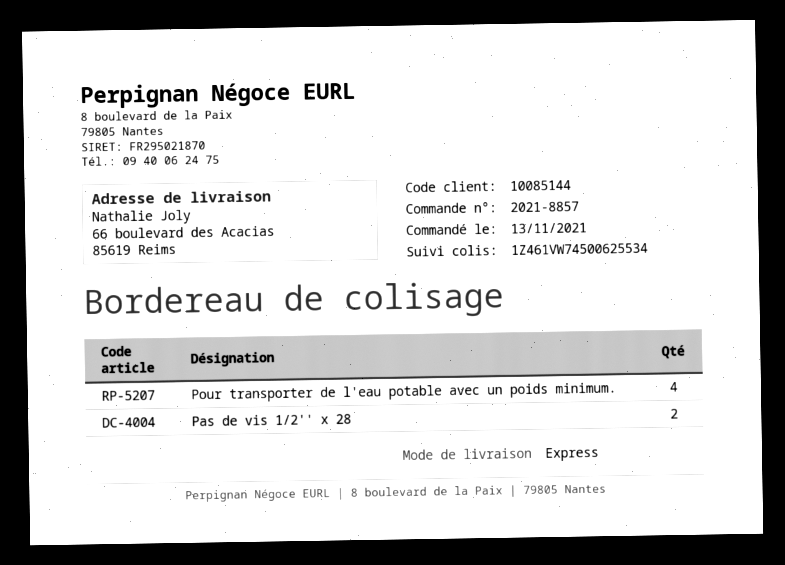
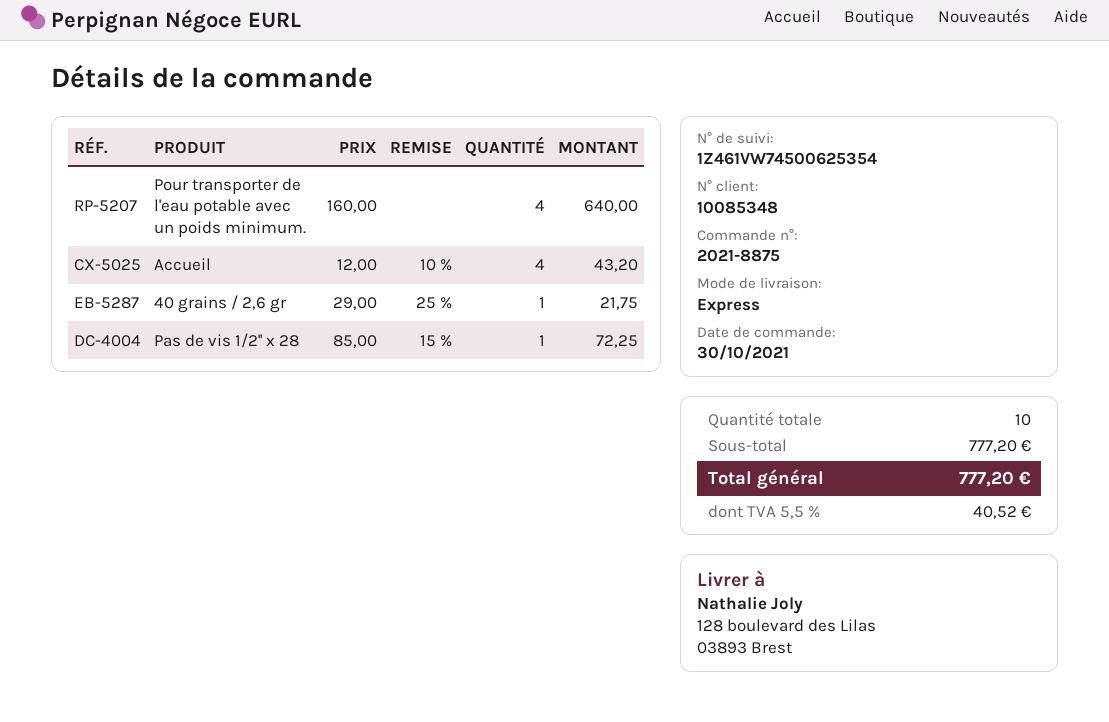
order number: 2021-8857 -> 2021-8875
order date: 2021-11-13 -> 2021-10-30
customer number: 10085144 -> 10085348
tracking number: 1Z461VW74500625534 -> 1Z461VW74500625354
ship to: 66 boulevard des Acacias, 85619 Reims -> 128 boulevard des Lilas, 03893 Brest
Pas de vis 1/2'' x 28: 2 -> 1
Accueil: none -> 4
40 grains / 2,6 gr: none -> 1

